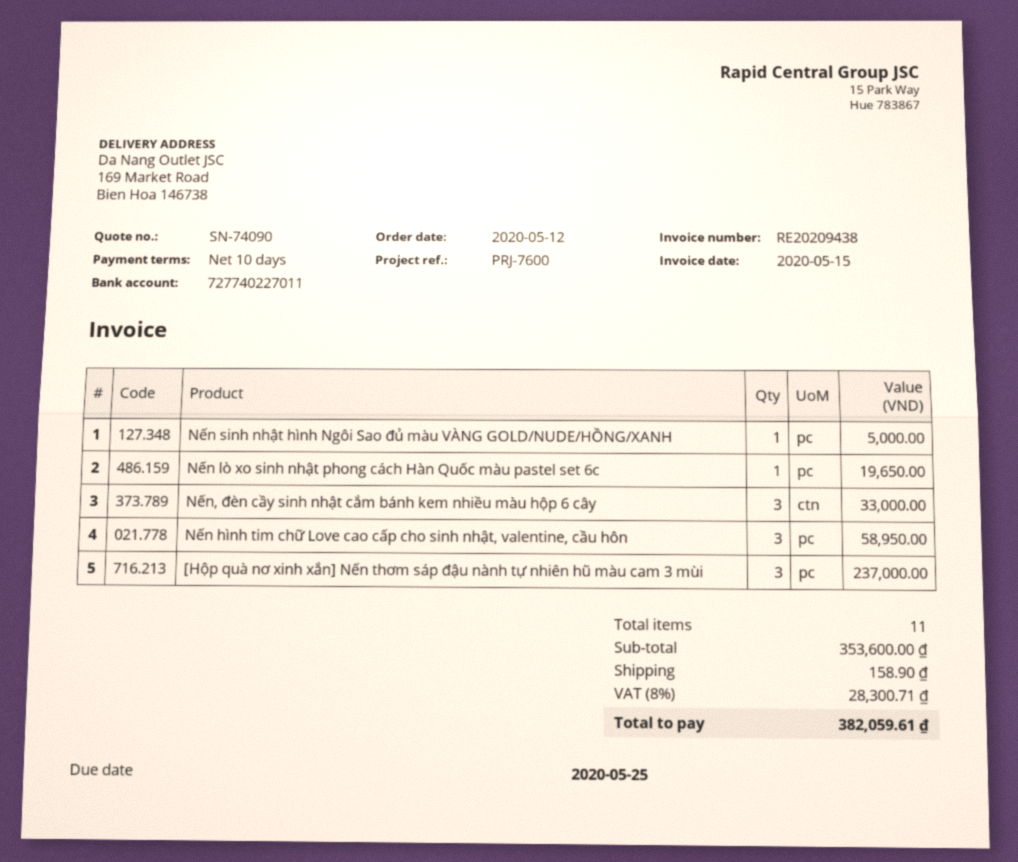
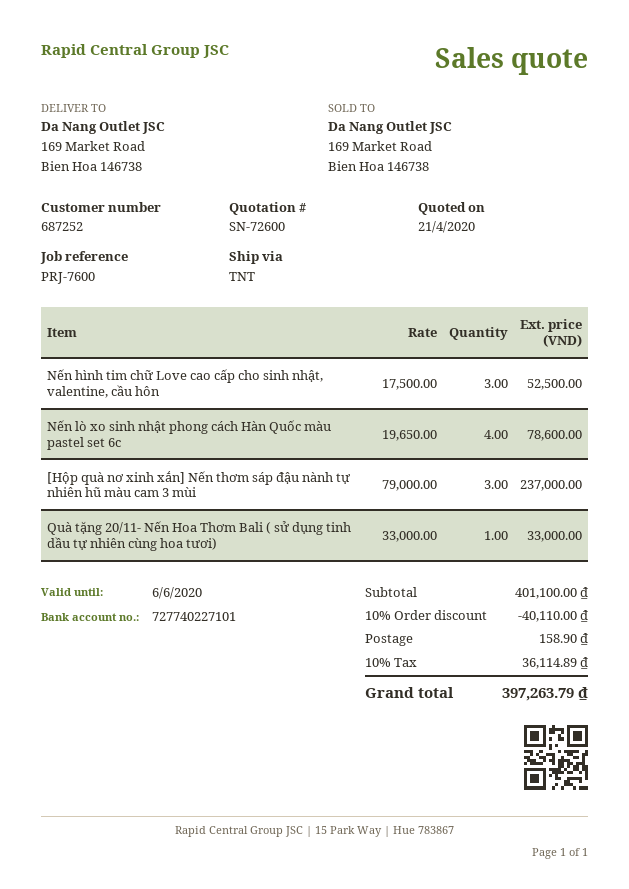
quote number: SN-74090 -> SN-72600
bank account: 727740227011 -> 727740227101
Nến sinh nhật hình Ngôi Sao đủ màu VÀNG GOLD/NUDE/HỒNG/XANH: 1 for 5000.00 -> none
Nến lò xo sinh nhật phong cách Hàn Quốc màu pastel set 6c: 1 for 19650.00 -> 4 for 78600.00
Nến, đèn cầy sinh nhật cắm bánh kem nhiều màu hộp 6 cây: 3 for 33000.00 -> none
Nến hình tim chữ Love cao cấp cho sinh nhật, valentine, cầu hôn: 3 for 58950.00 -> 3 for 52500.00
Quà tặng 20/11- Nến Hoa Thơm Bali ( sử dụng tinh dầu tự nhiên cùng hoa tươi): none -> 1 for 33000.00
subtotal: 353600.00 -> 401100.00
discount: none -> 10% = 40110.00
tax: 8% = 28300.71 -> 10% = 36114.89
total: 382059.61 -> 397263.79

